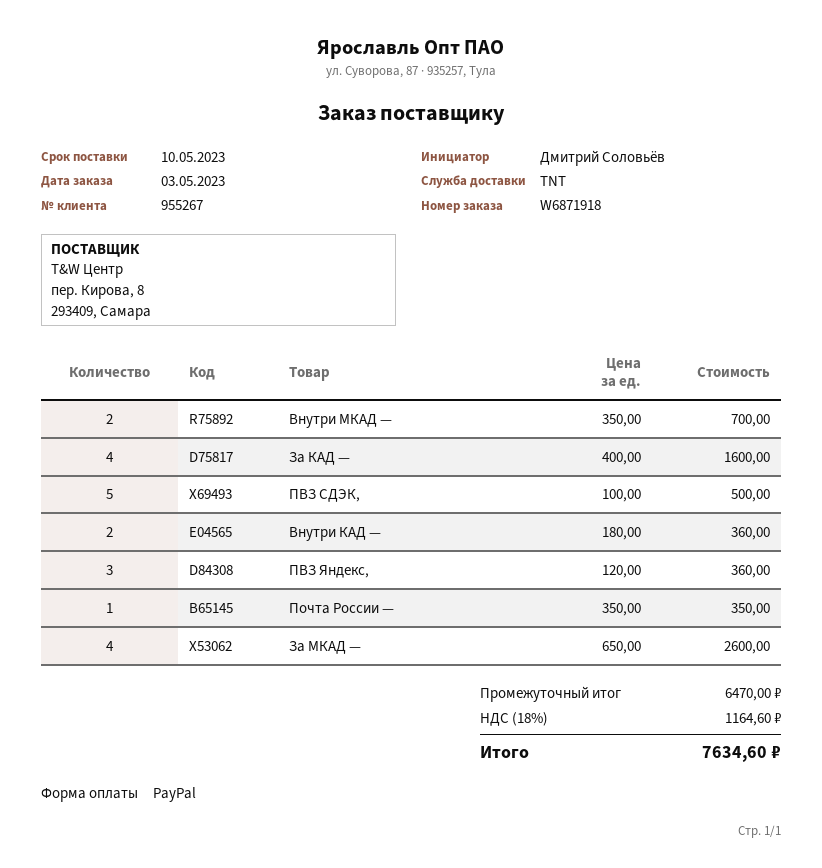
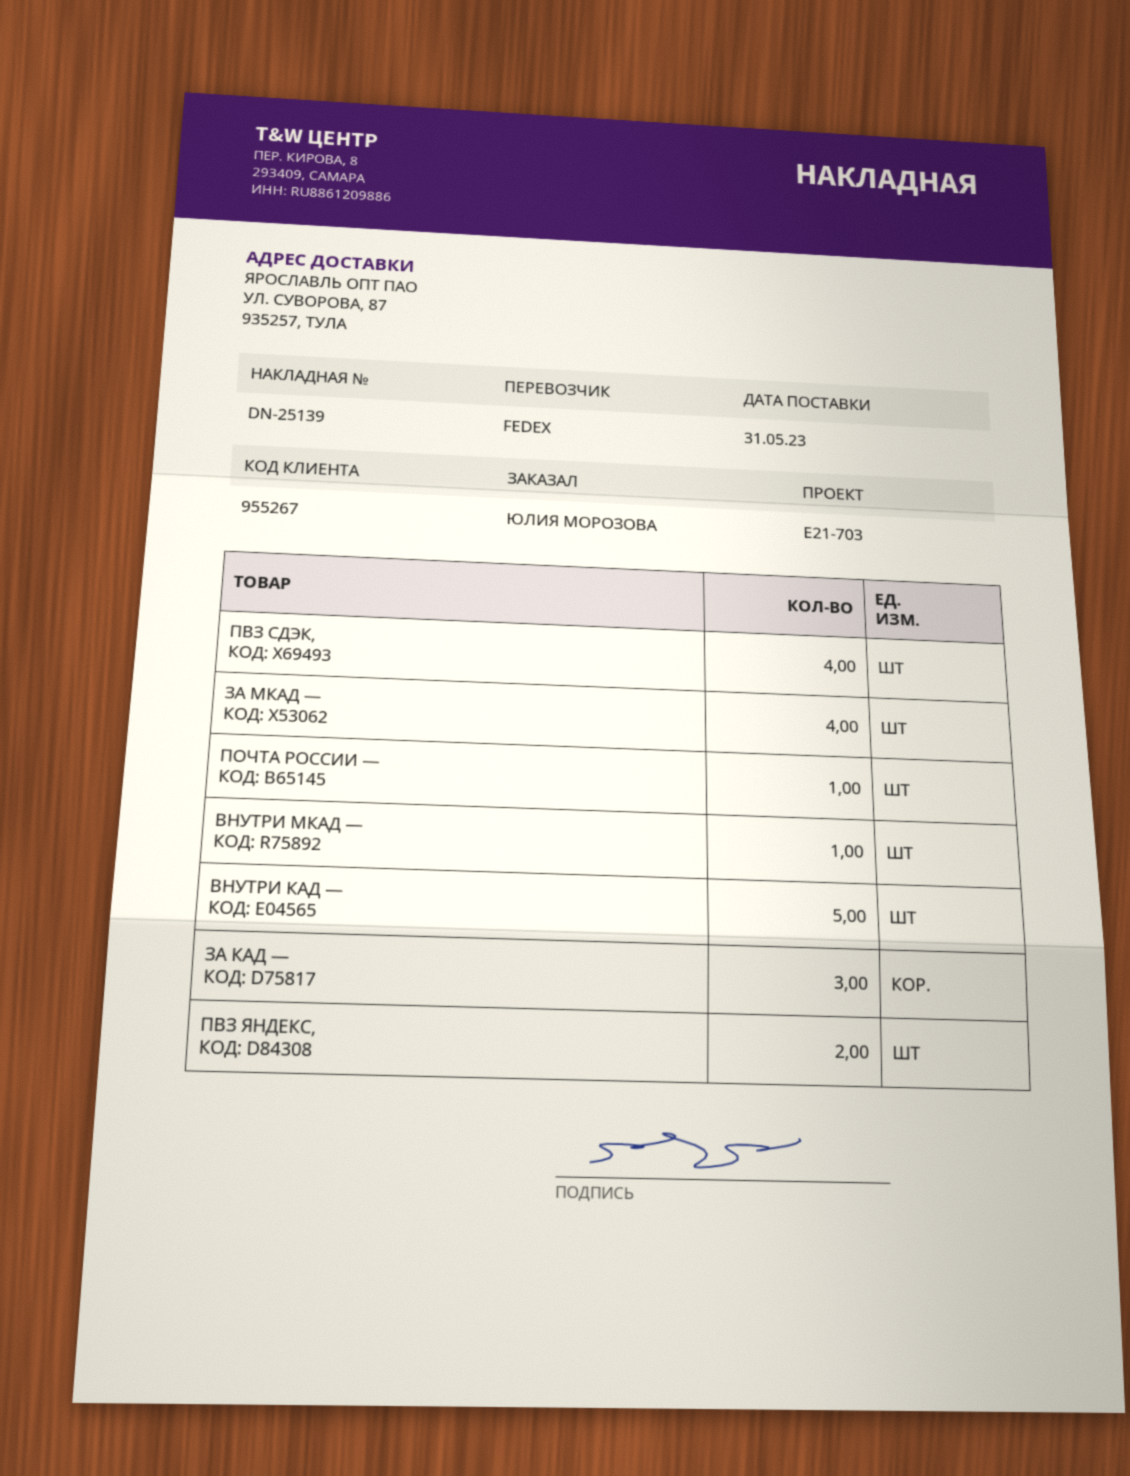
delivery date: 2023-05-10 -> 2023-05-31
ordered by: Дмитрий Соловьёв -> ЮЛИЯ МОРОЗОВА
shipping method: TNT -> FedEx
Внутри МКАД —: 2 -> 1
За КАД —: 4 -> 3
ПВЗ СДЭК,: 5 -> 4
Внутри КАД —: 2 -> 5
ПВЗ Яндекс,: 3 -> 2

